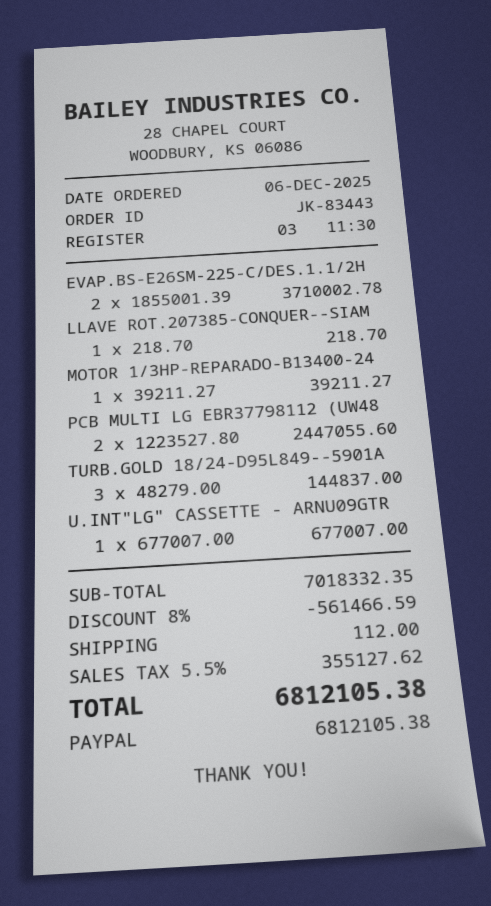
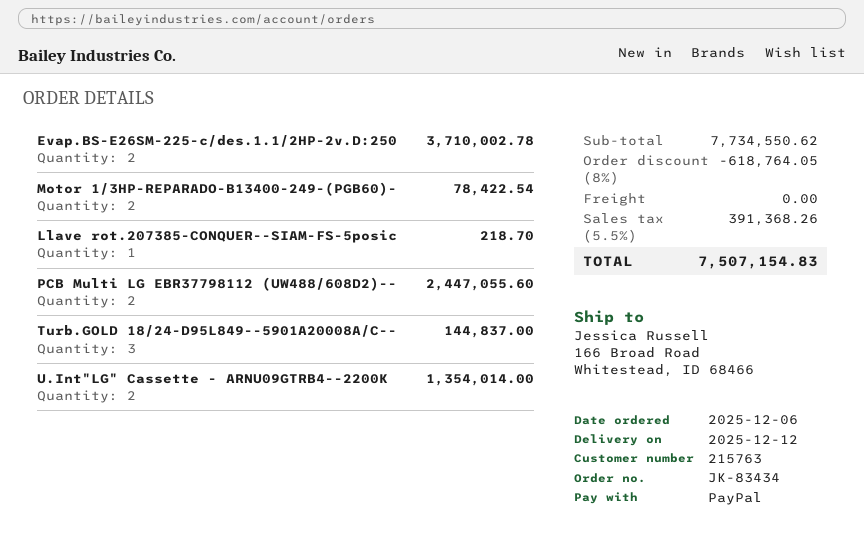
order number: JK-83443 -> JK-83434
MOTOR 1/3HP-REPARADO-B13400-24: 1 for 39211.27 -> 2 for 78422.54
U.INT"LG" CASSETTE - ARNU09GTR: 1 for 677007.00 -> 2 for 1354014.00
subtotal: 7018332.35 -> 7734550.62
discount: 8% = 561466.59 -> 8% = 618764.05
shipping: 112.00 -> 0.00
tax: 5.5% = 355127.62 -> 5.5% = 391368.26
total: 6812105.38 -> 7507154.83

